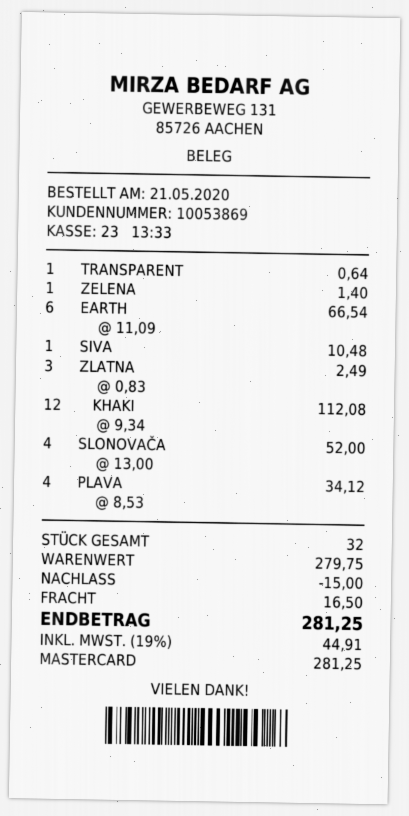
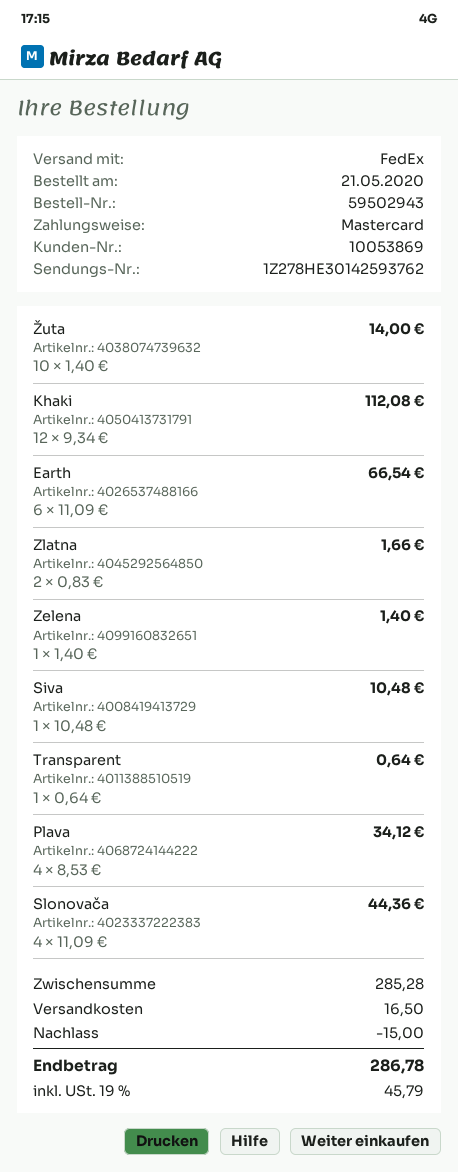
ZLATNA: 3 x 0.83 = 2.49 -> 2 x 0.83 = 1.66
SLONOVAČA: 4 x 13.00 = 52.00 -> 4 x 11.09 = 44.36
Žuta: none -> 10 x 1.40 = 14.00
subtotal: 279.75 -> 285.28
tax: 19% = 44.91 -> 19% = 45.79
total: 281.25 -> 286.78

